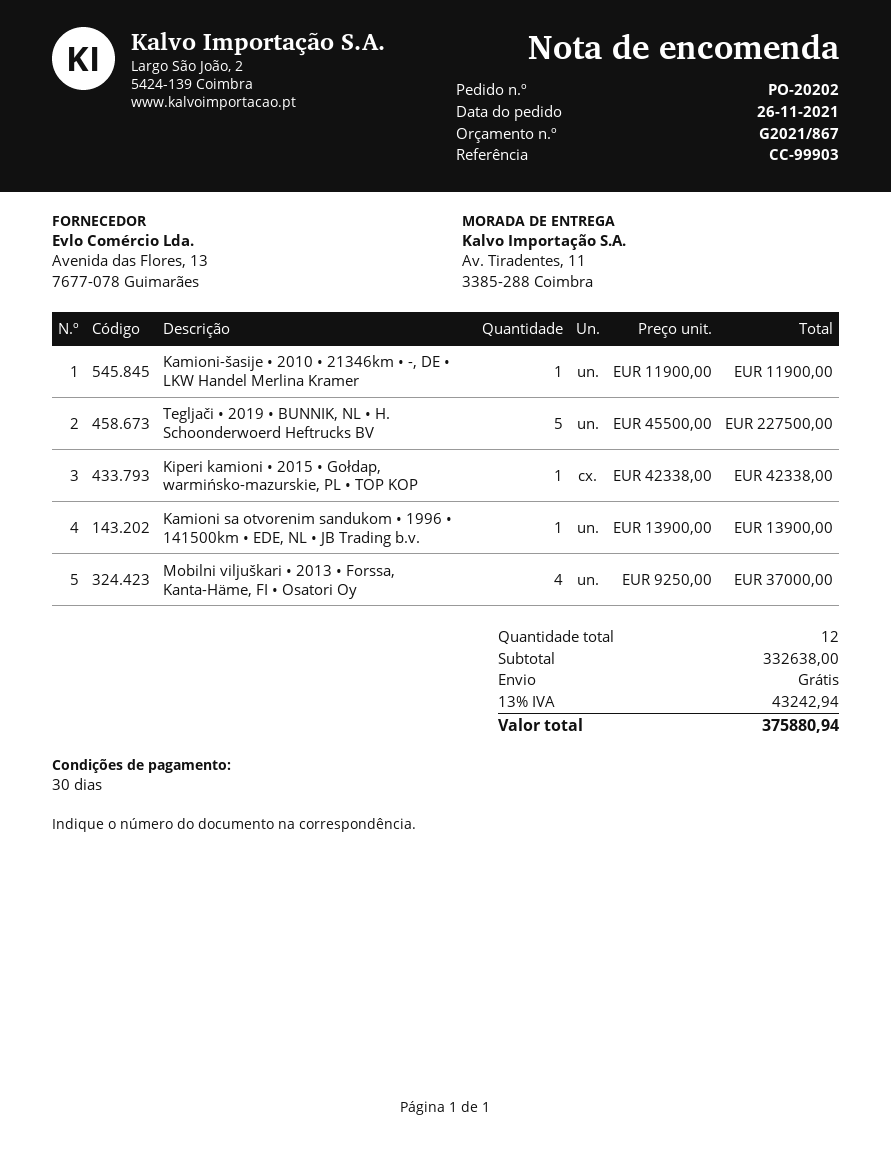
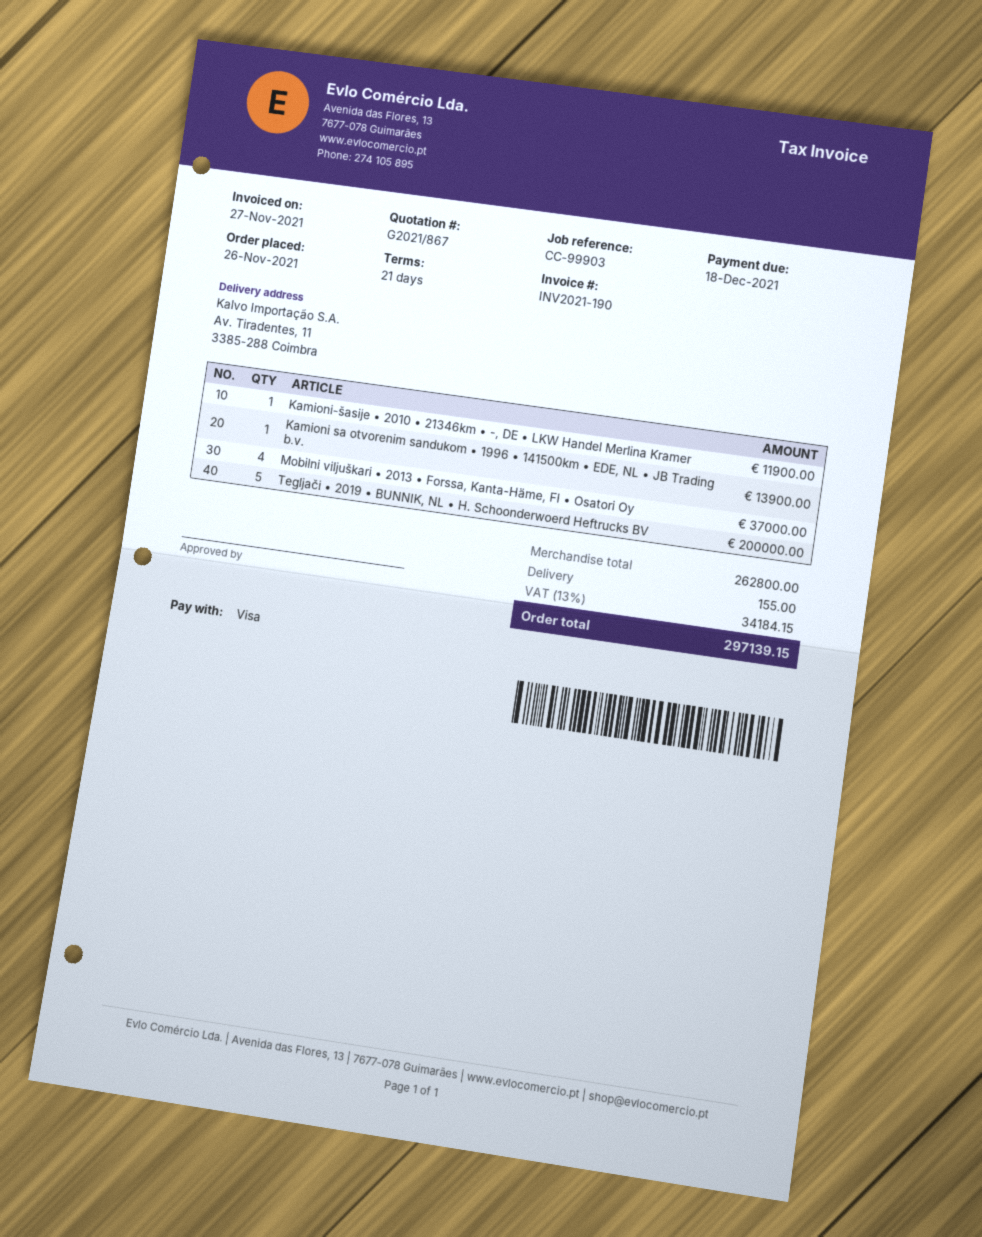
payment terms: 30 days -> 21 days
Tegljači • 2019 • BUNNIK, NL • H. Schoonderwoerd Heftrucks BV: 5 for 227500.00 -> 5 for 200000.00
Kiperi kamioni • 2015 • Gołdap, warmińsko-mazurskie, PL • TOP KOP: 1 for 42338.00 -> none
subtotal: 332638.00 -> 262800.00
shipping: 0.00 -> 155.00
tax: 13% = 43242.94 -> 13% = 34184.15
total: 375880.94 -> 297139.15

